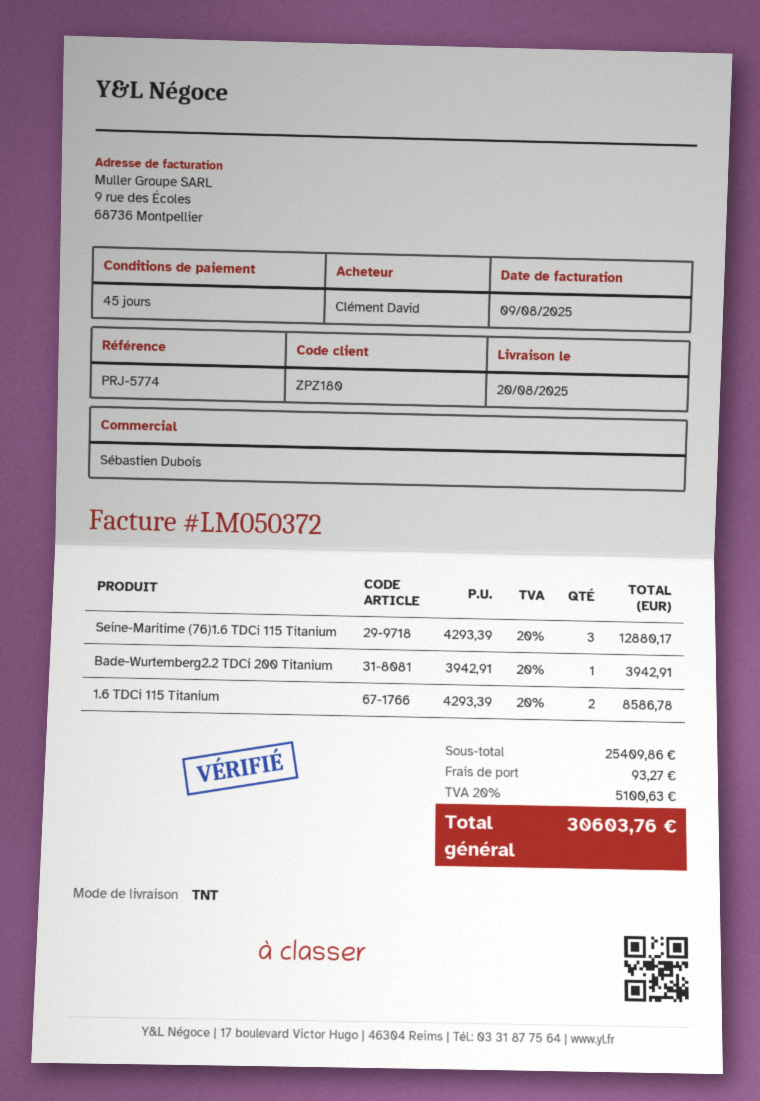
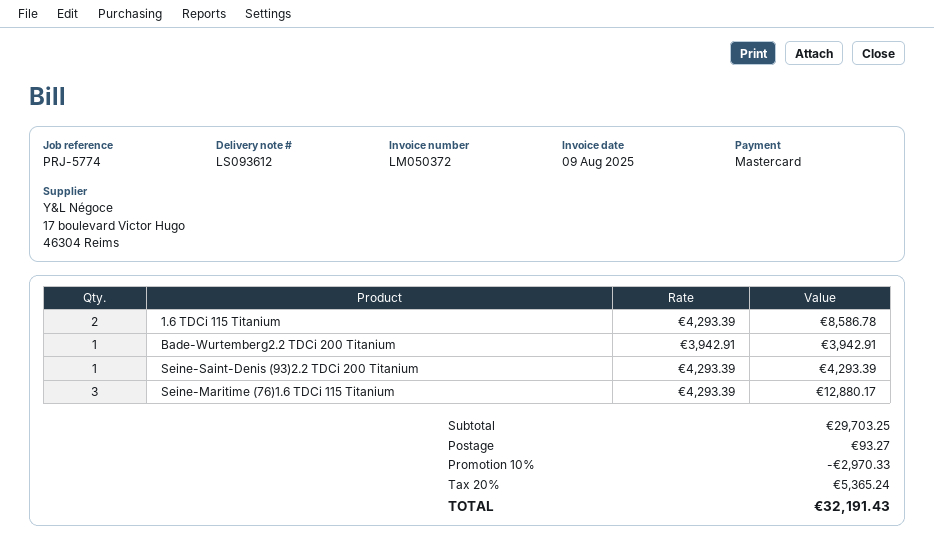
Seine-Saint-Denis (93)2.2 TDCi 200 Titanium: none -> 1 x 4293.39 = 4293.39
subtotal: 25409.86 -> 29703.25
discount: none -> 10% = 2970.33
tax: 20% = 5100.63 -> 20% = 5365.24
total: 30603.76 -> 32191.43

